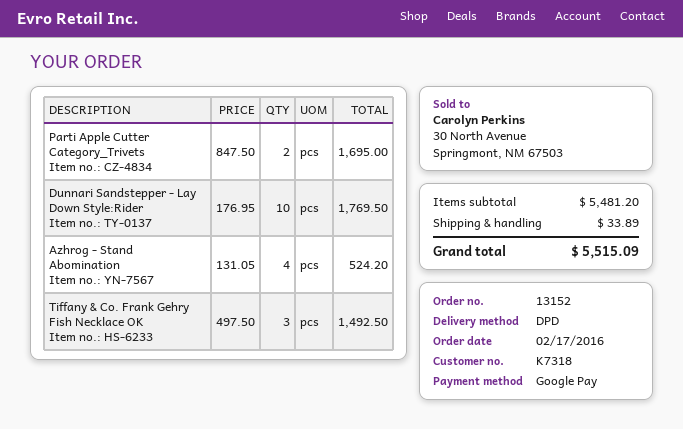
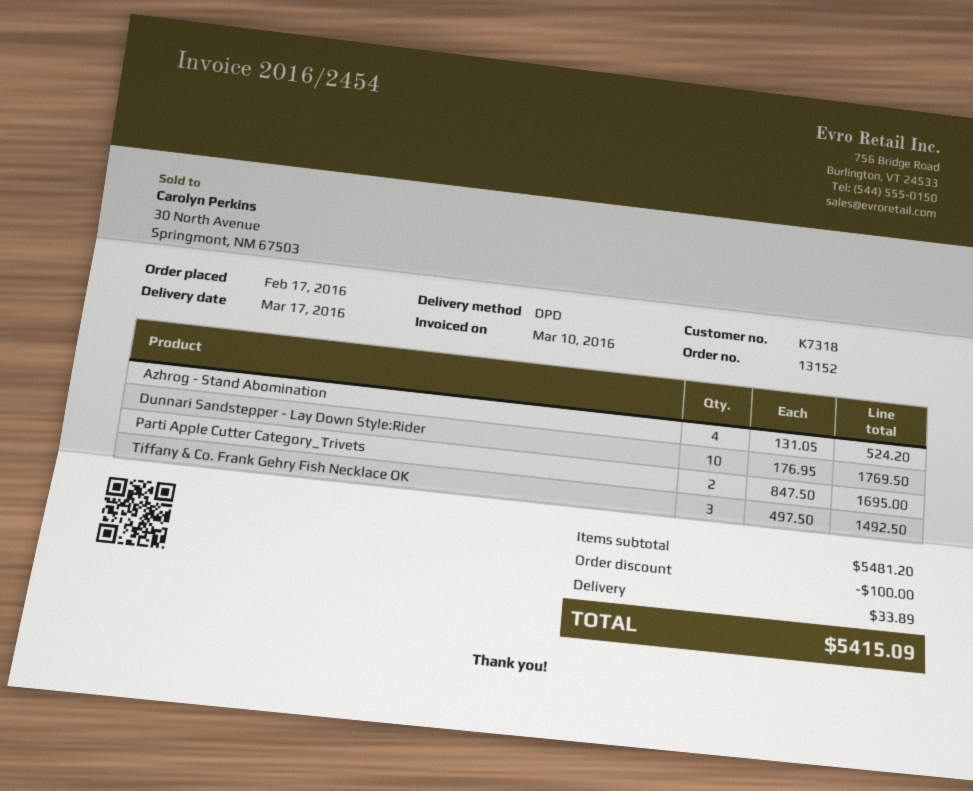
discount: none -> 100.00
total: 5515.09 -> 5415.09

